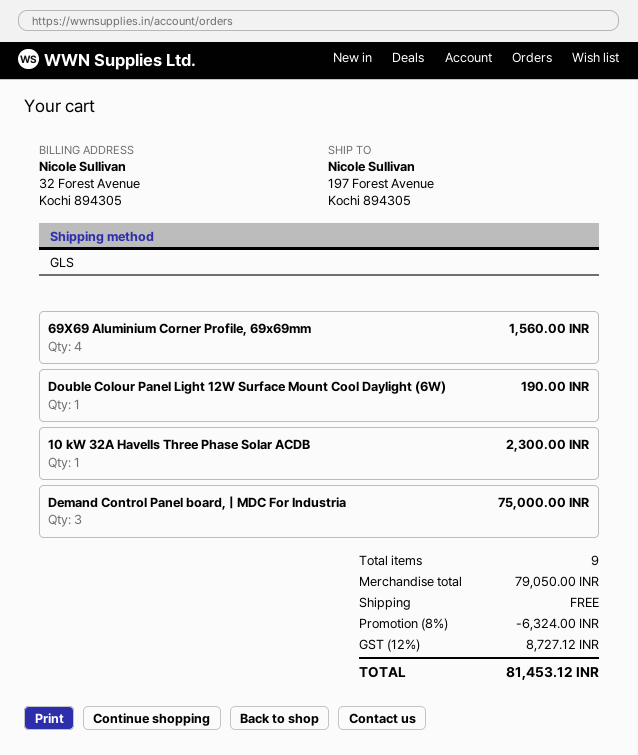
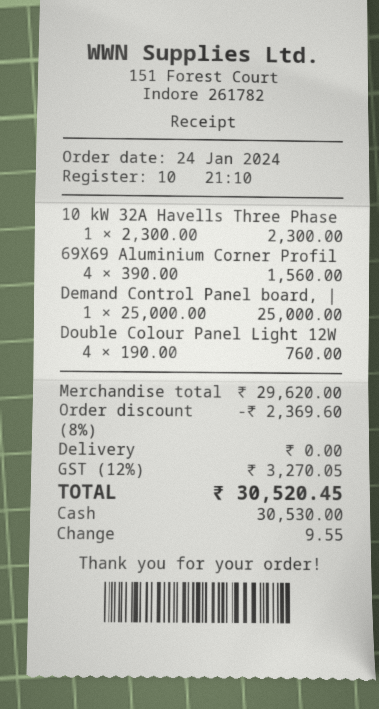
Double Colour Panel Light 12W Surface Mount Cool Daylight (6W): 1 for 190.00 -> 4 for 760.00
Demand Control Panel board, | MDC For Industria: 3 for 75000.00 -> 1 for 25000.00
subtotal: 79050.00 -> 29620.00
discount: 8% = 6324.00 -> 8% = 2369.60
tax: 12% = 8727.12 -> 12% = 3270.05
total: 81453.12 -> 30520.45

